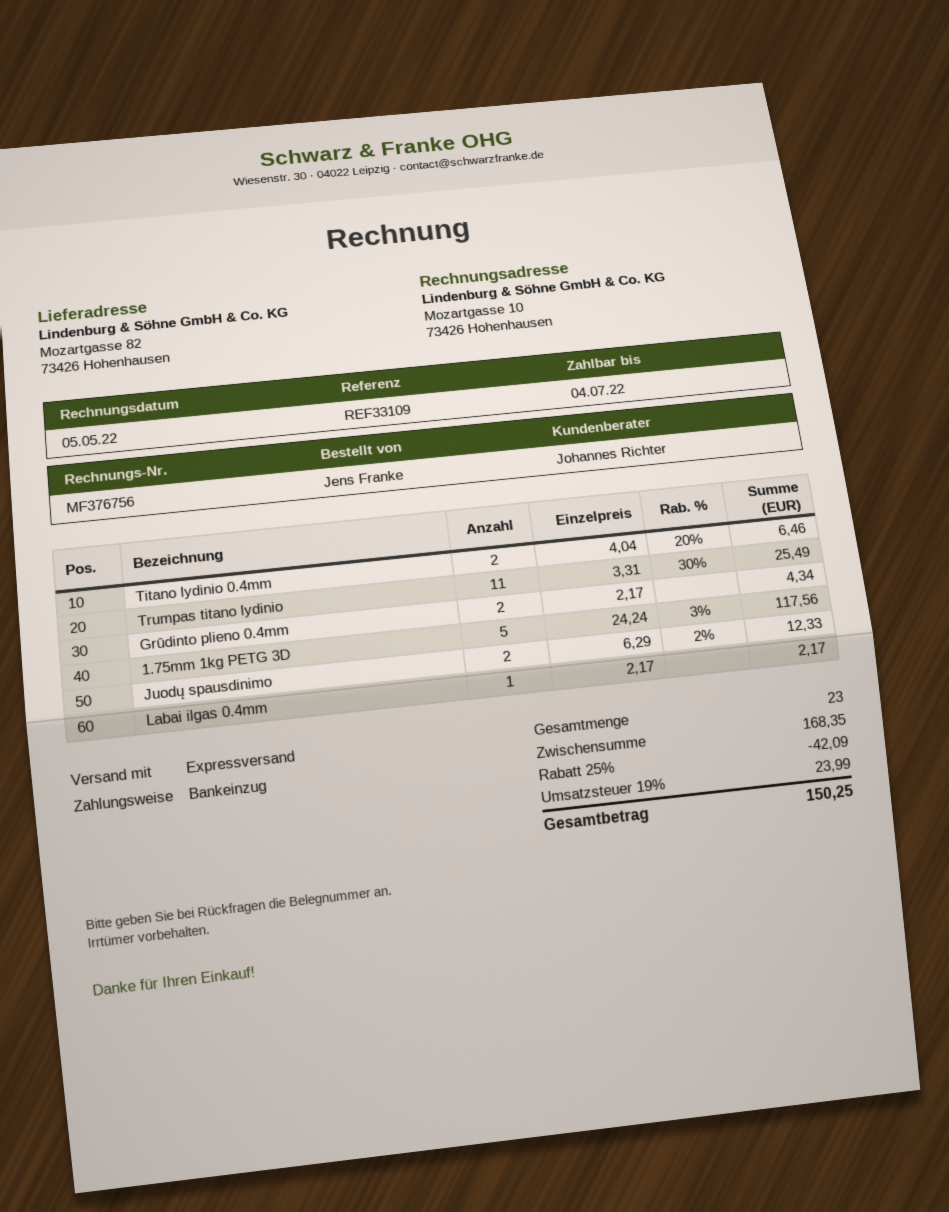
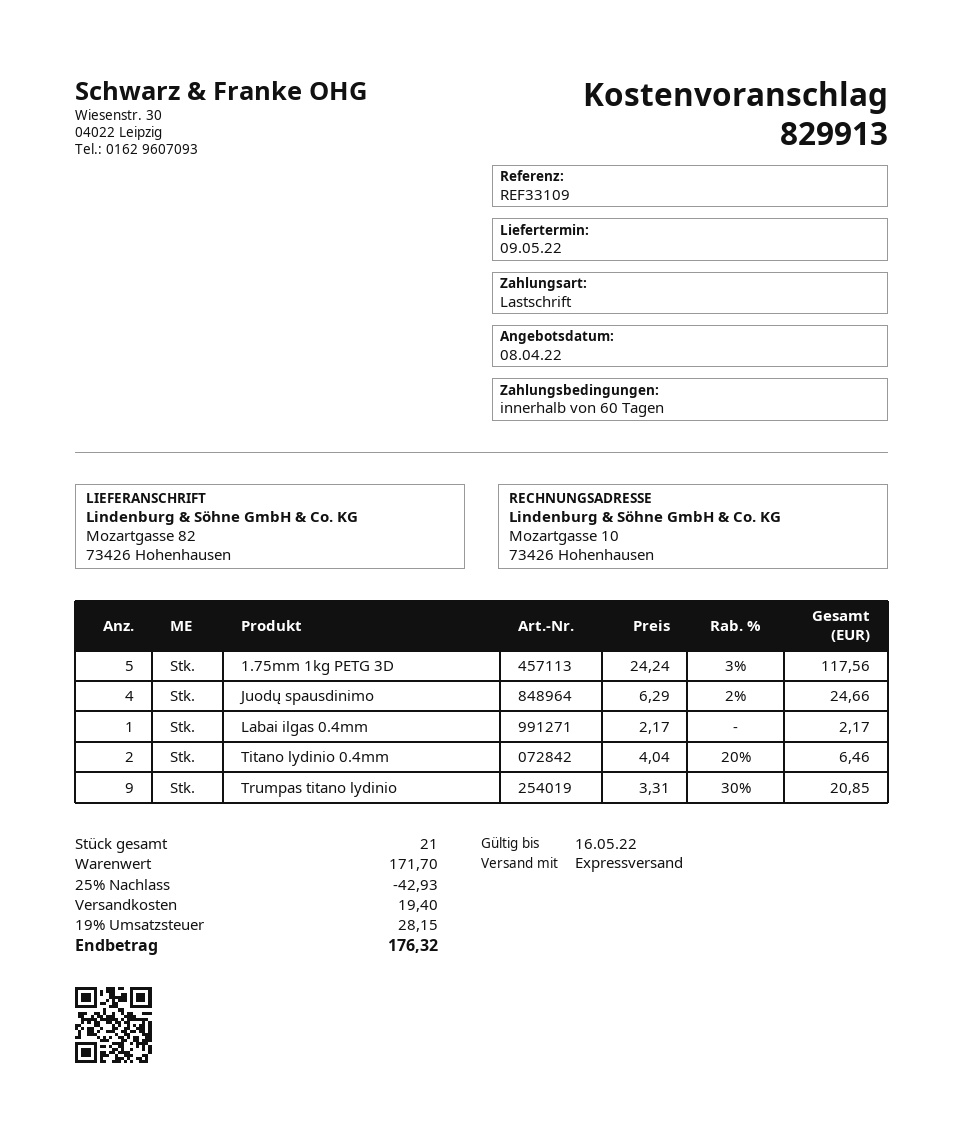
Trumpas titano lydinio: 11 x 3.31 - 30% = 25.49 -> 9 x 3.31 - 30% = 20.85
Grūdinto plieno 0.4mm: 2 x 2.17 = 4.34 -> none
Juodų spausdinimo: 2 x 6.29 - 2% = 12.33 -> 4 x 6.29 - 2% = 24.66
total quantity: 23 -> 21
subtotal: 168.35 -> 171.70
discount: 25% = 42.09 -> 25% = 42.93
shipping: none -> 19.40
tax: 19% = 23.99 -> 19% = 28.15
total: 150.25 -> 176.32

